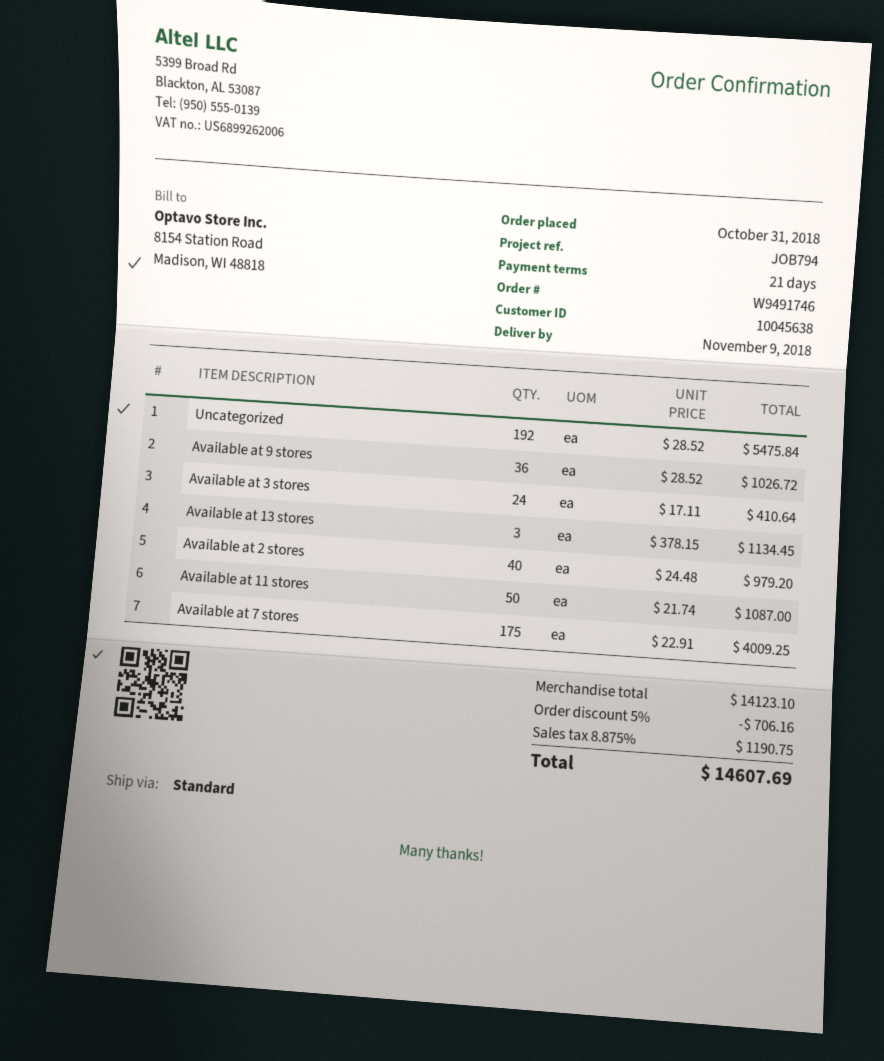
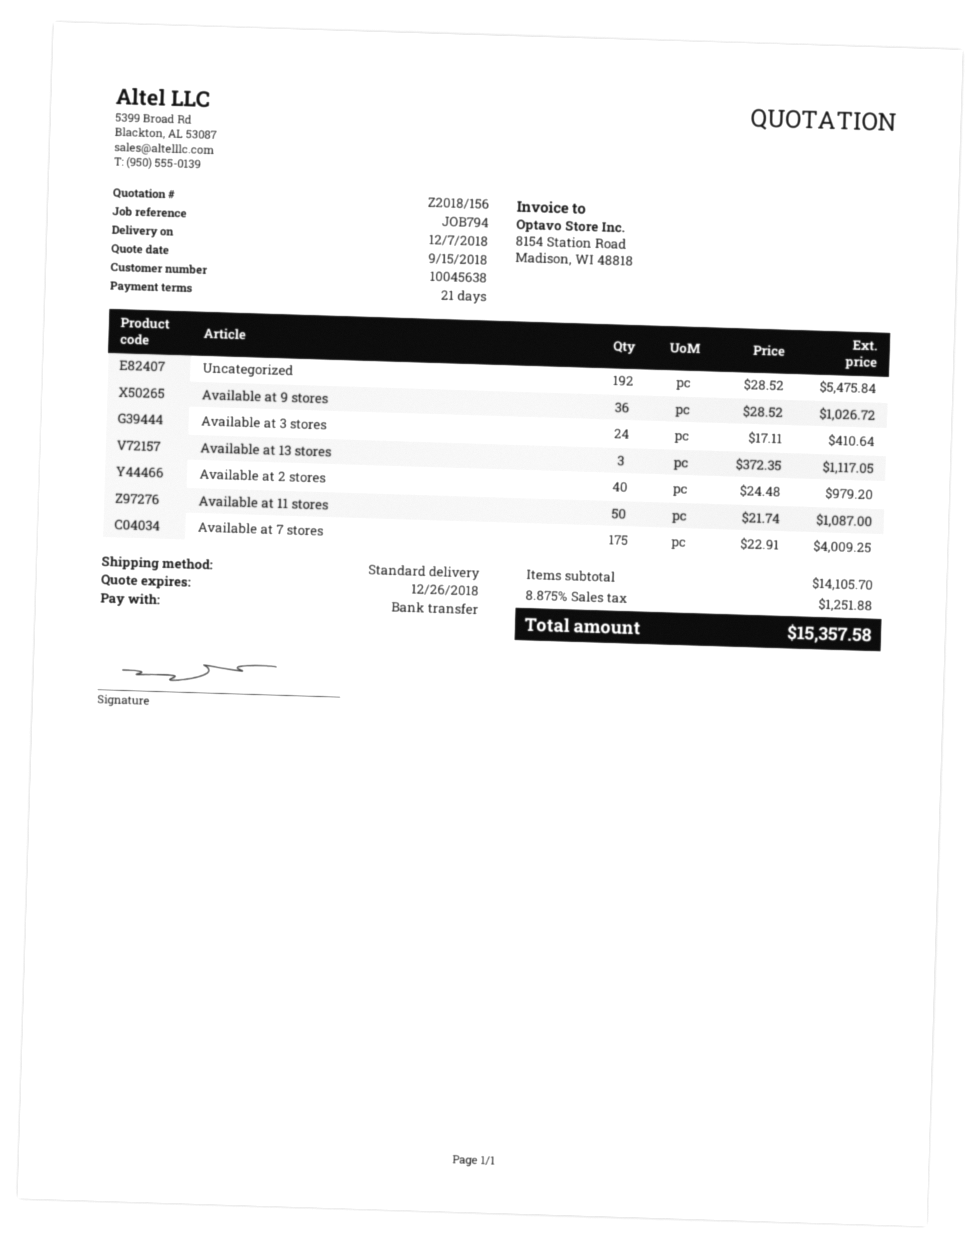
delivery date: 2018-11-09 -> 2018-12-07
Available at 13 stores: 3 x 378.15 = 1134.45 -> 3 x 372.35 = 1117.05
subtotal: 14123.10 -> 14105.70
discount: 5% = 706.16 -> none
tax: 8.875% = 1190.75 -> 8.875% = 1251.88
total: 14607.69 -> 15357.58

